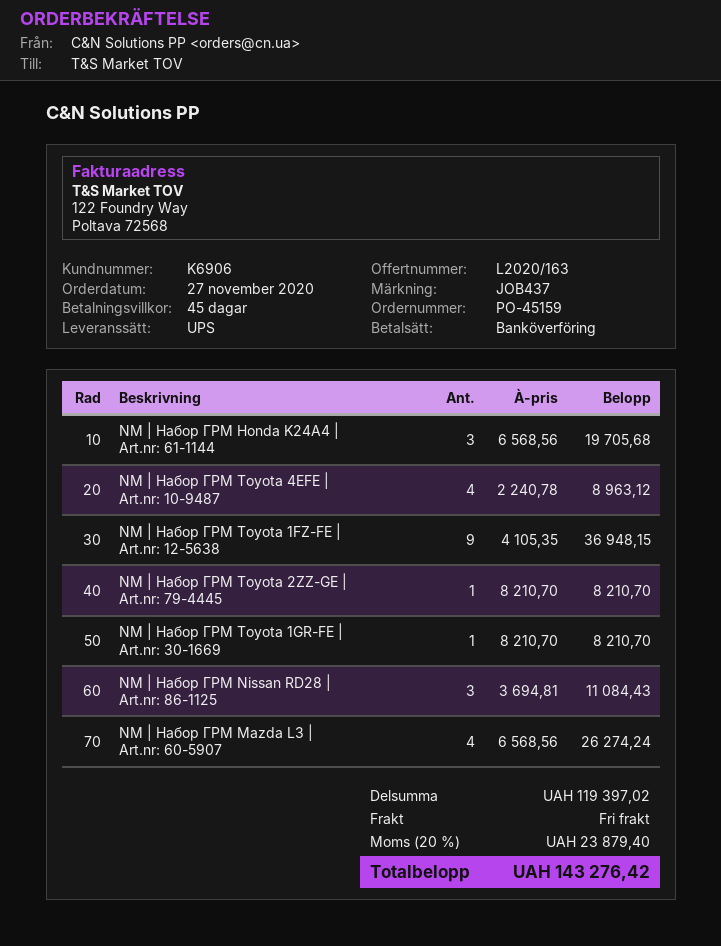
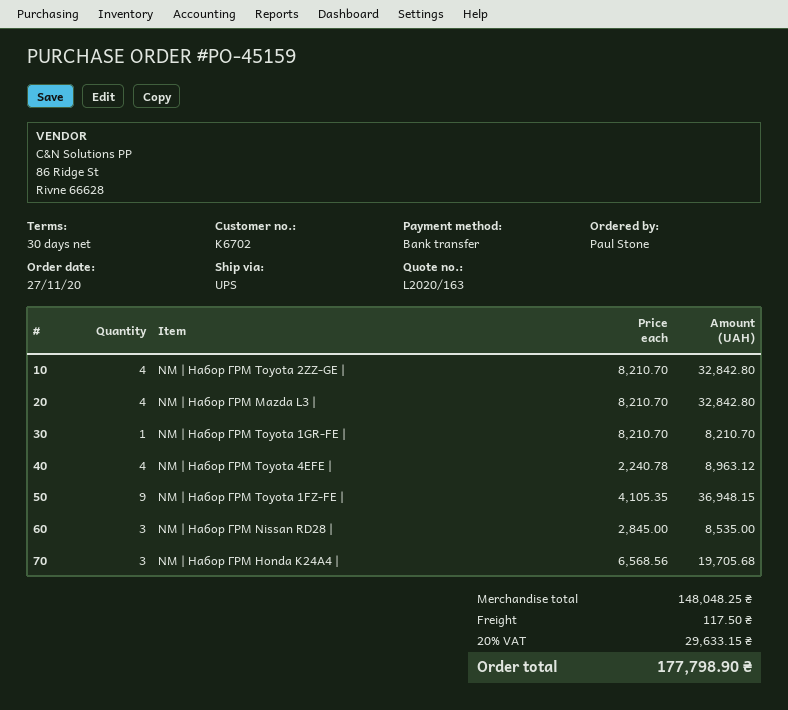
payment terms: 45 days -> 30 days
customer number: K6906 -> K6702
NM | Набор ГРМ Toyota 2ZZ-GE |: 1 x 8210.70 = 8210.70 -> 4 x 8210.70 = 32842.80
NM | Набор ГРМ Nissan RD28 |: 3 x 3694.81 = 11084.43 -> 3 x 2845.00 = 8535.00
NM | Набор ГРМ Mazda L3 |: 4 x 6568.56 = 26274.24 -> 4 x 8210.70 = 32842.80
subtotal: 119397.02 -> 148048.25
shipping: 0.00 -> 117.50
tax: 20% = 23879.40 -> 20% = 29633.15
total: 143276.42 -> 177798.90

